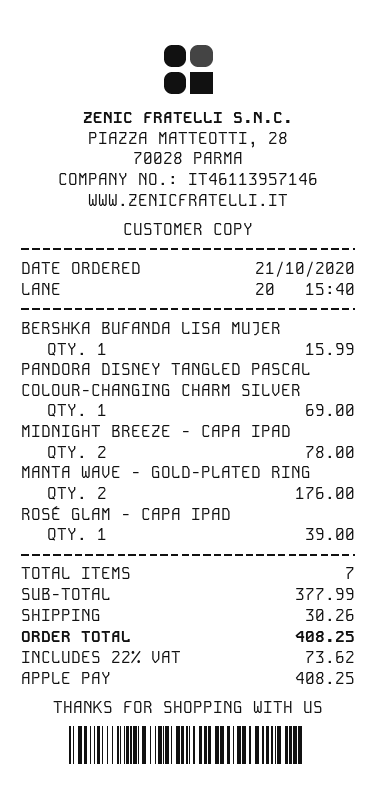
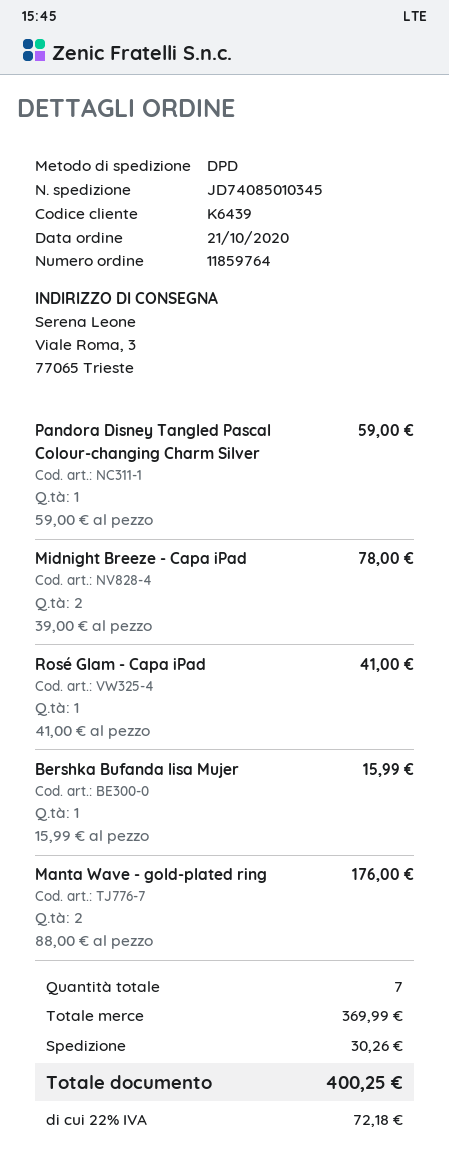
PANDORA DISNEY TANGLED PASCAL COLOUR-CHANGING CHARM SILVER: 1 for 69.00 -> 1 for 59.00
ROSÉ GLAM - CAPA IPAD: 1 for 39.00 -> 1 for 41.00
subtotal: 377.99 -> 369.99
tax: 22% = 73.62 -> 22% = 72.18
total: 408.25 -> 400.25

